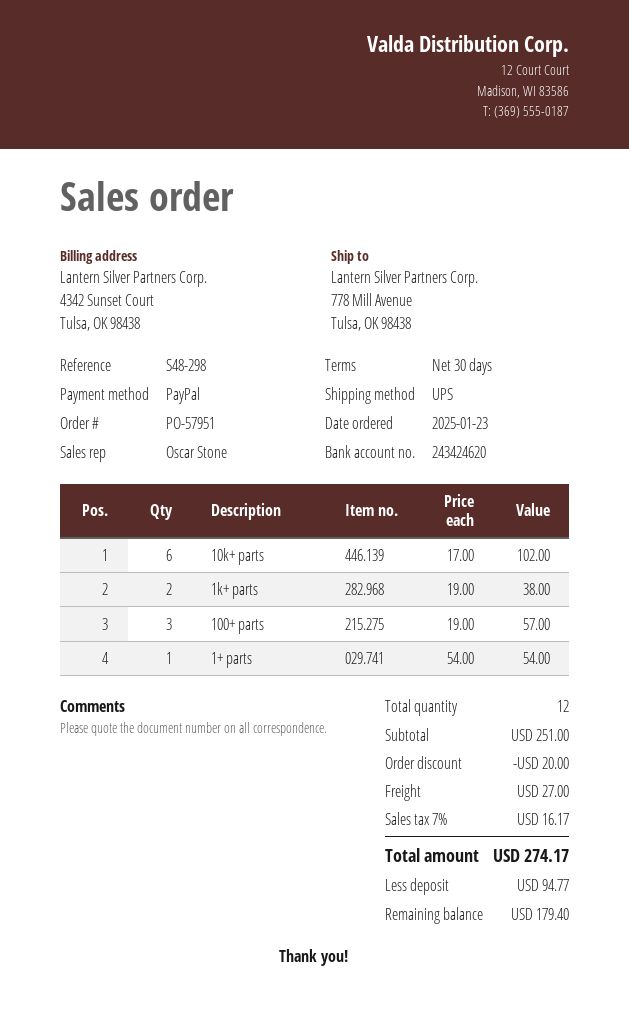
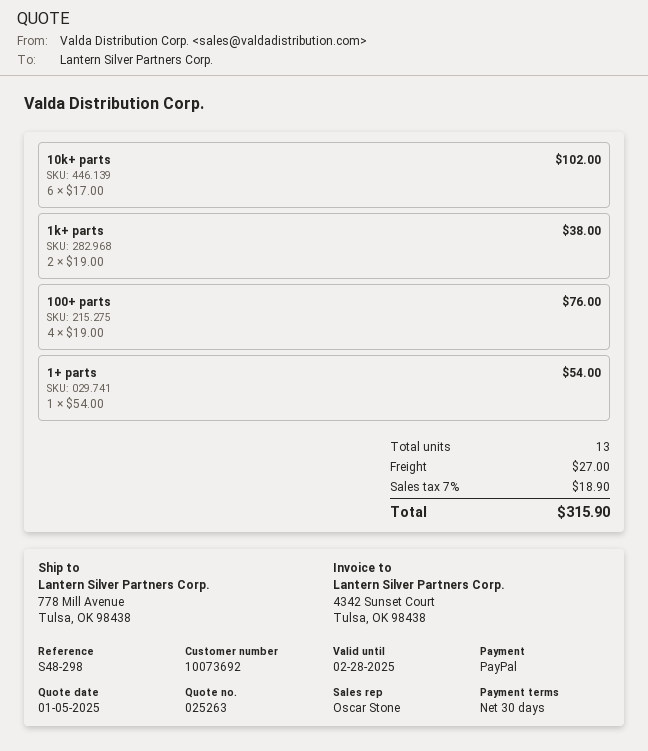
100+ parts: 3 x 19.00 = 57.00 -> 4 x 19.00 = 76.00
total quantity: 12 -> 13
discount: 20.00 -> none
tax: 7% = 16.17 -> 7% = 18.90
total: 274.17 -> 315.90

